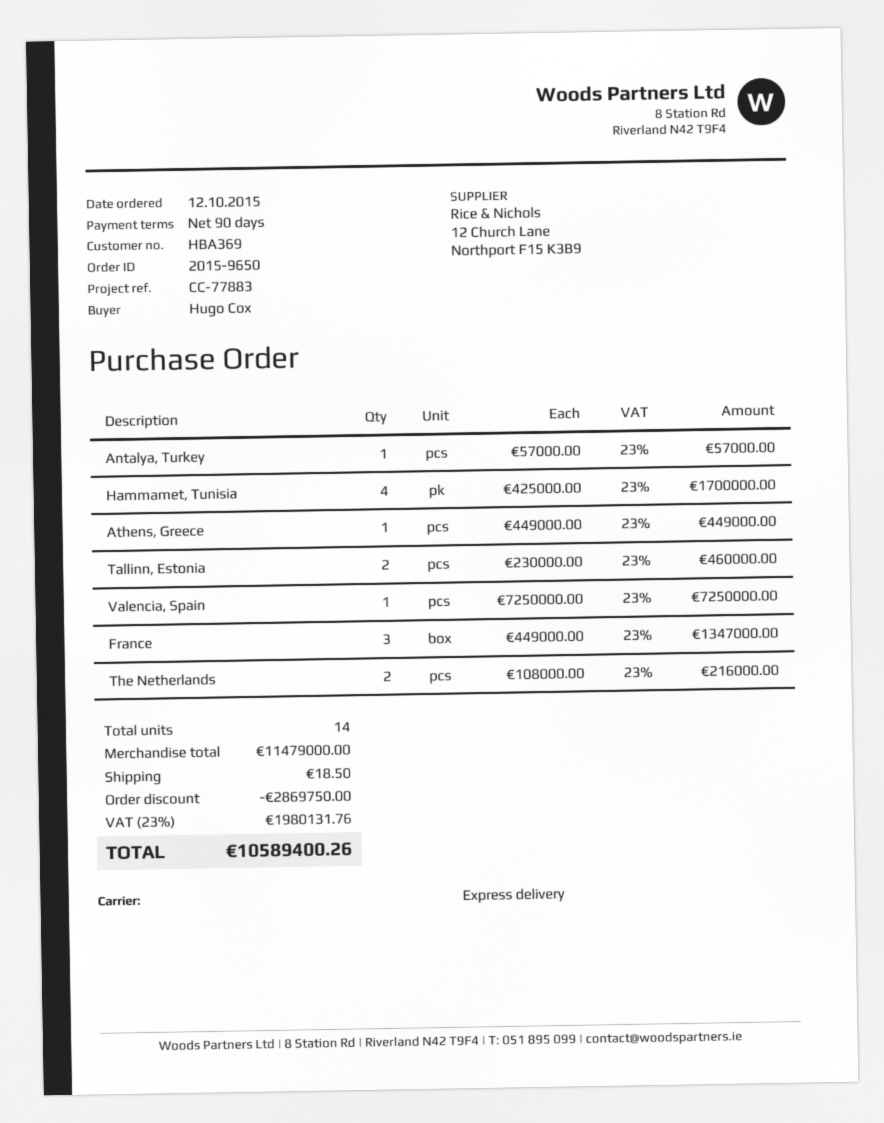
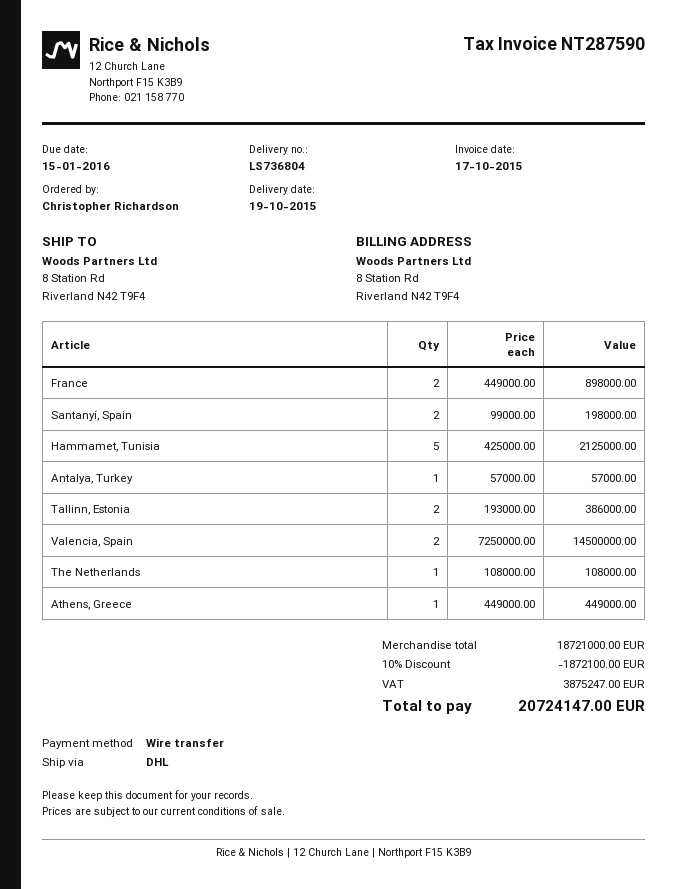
ordered by: Hugo Cox -> Christopher Richardson
shipping method: express -> DHL
Hammamet, Tunisia: 4 x 425000.00 = 1700000.00 -> 5 x 425000.00 = 2125000.00
Tallinn, Estonia: 2 x 230000.00 = 460000.00 -> 2 x 193000.00 = 386000.00
Valencia, Spain: 1 x 7250000.00 = 7250000.00 -> 2 x 7250000.00 = 14500000.00
France: 3 x 449000.00 = 1347000.00 -> 2 x 449000.00 = 898000.00
The Netherlands: 2 x 108000.00 = 216000.00 -> 1 x 108000.00 = 108000.00
Santanyí, Spain: none -> 2 x 99000.00 = 198000.00
subtotal: 11479000.00 -> 18721000.00
discount: 2869750.00 -> 1872100.00
shipping: 18.50 -> none
tax: 1980131.76 -> 3875247.00
total: 10589400.26 -> 20724147.00

